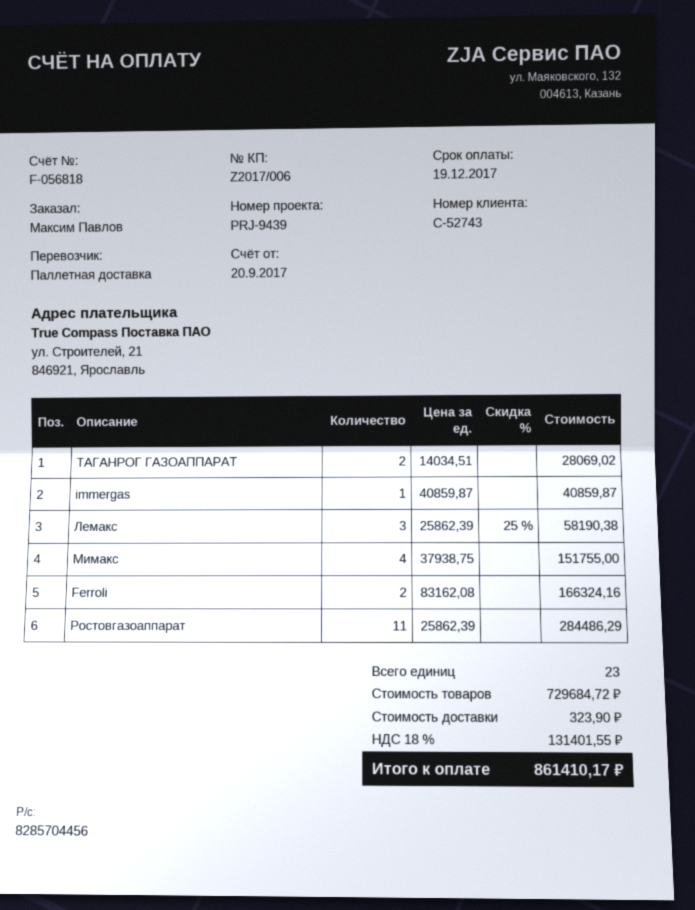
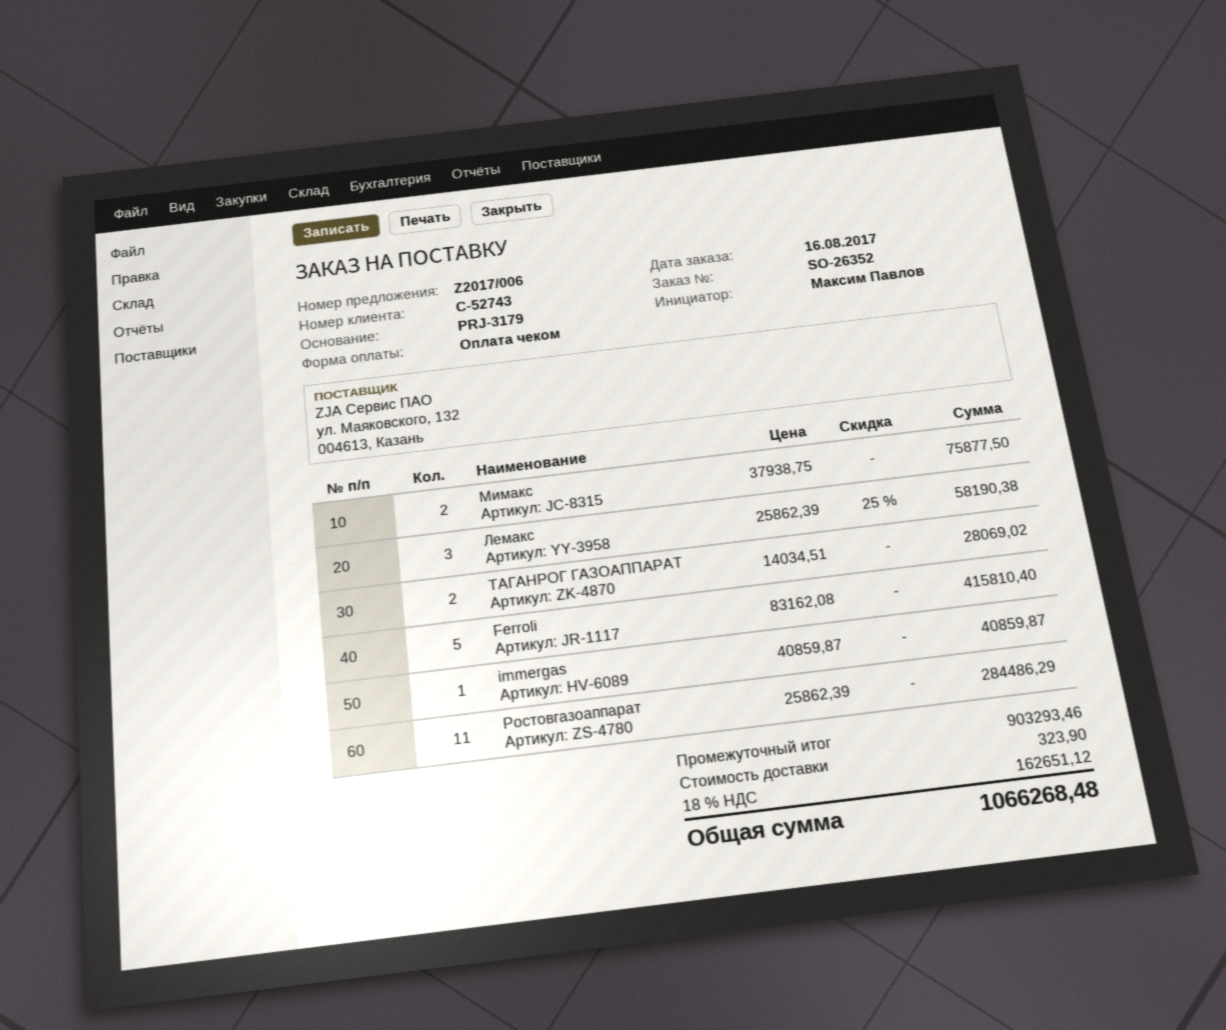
reference: PRJ-9439 -> PRJ-3179
Мимакс: 4 x 37938.75 = 151755.00 -> 2 x 37938.75 = 75877.50
Ferroli: 2 x 83162.08 = 166324.16 -> 5 x 83162.08 = 415810.40
subtotal: 729684.72 -> 903293.46
tax: 18% = 131401.55 -> 18% = 162651.12
total: 861410.17 -> 1066268.48

